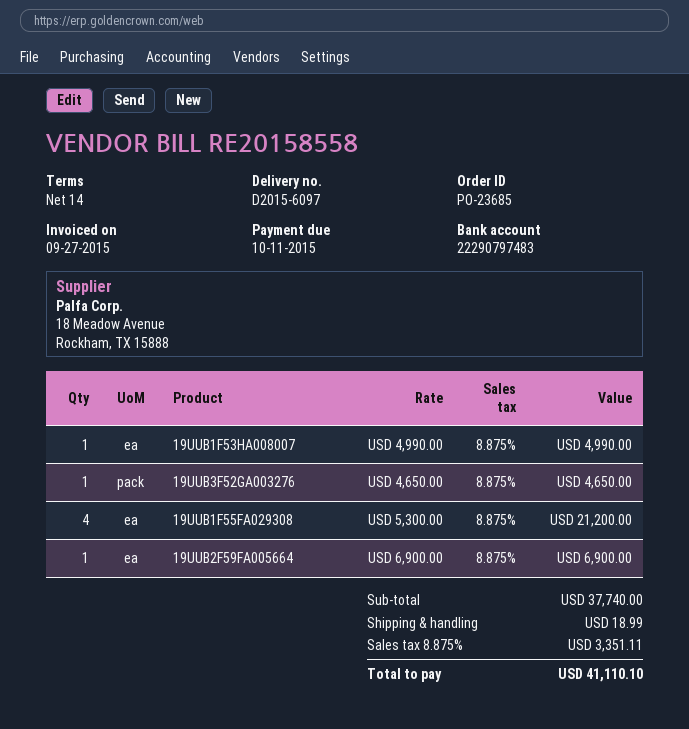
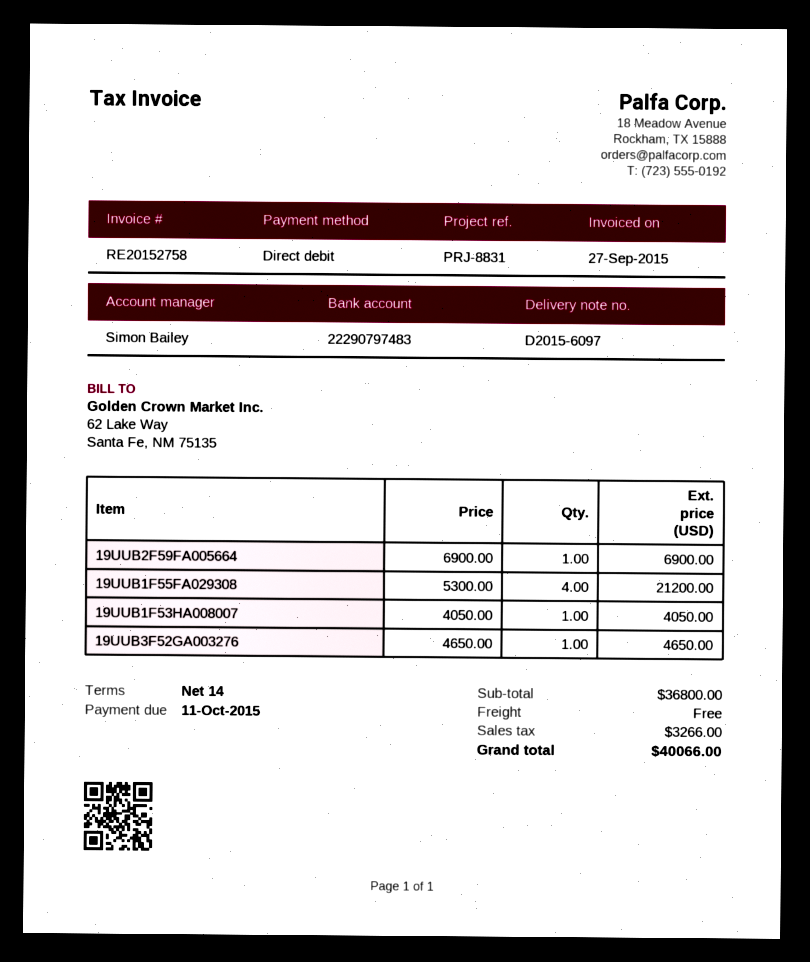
invoice number: RE20158558 -> RE20152758
19UUB1F53HA008007: 1 x 4990.00 = 4990.00 -> 1 x 4050.00 = 4050.00
subtotal: 37740.00 -> 36800.00
shipping: 18.99 -> 0.00
tax: 3351.11 -> 3266.00
total: 41110.10 -> 40066.00

